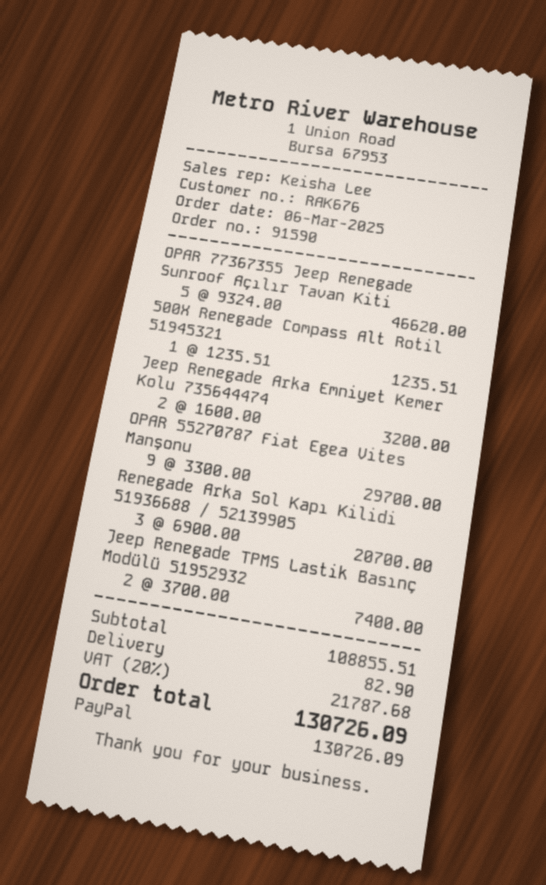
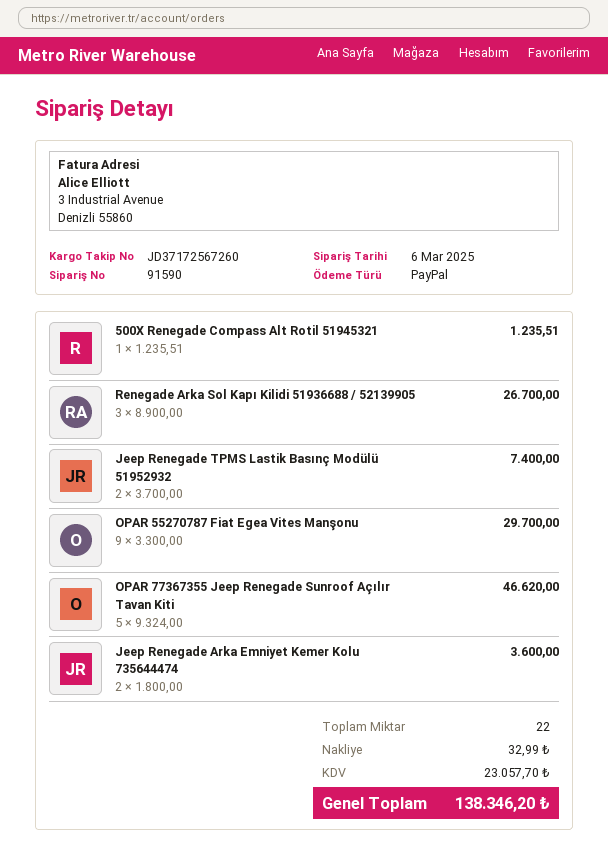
Jeep Renegade Arka Emniyet Kemer Kolu 735644474: 2 x 1600.00 = 3200.00 -> 2 x 1800.00 = 3600.00
Renegade Arka Sol Kapı Kilidi 51936688 / 52139905: 3 x 6900.00 = 20700.00 -> 3 x 8900.00 = 26700.00
shipping: 82.90 -> 32.99
tax: 21787.68 -> 23057.70
total: 130726.09 -> 138346.20

